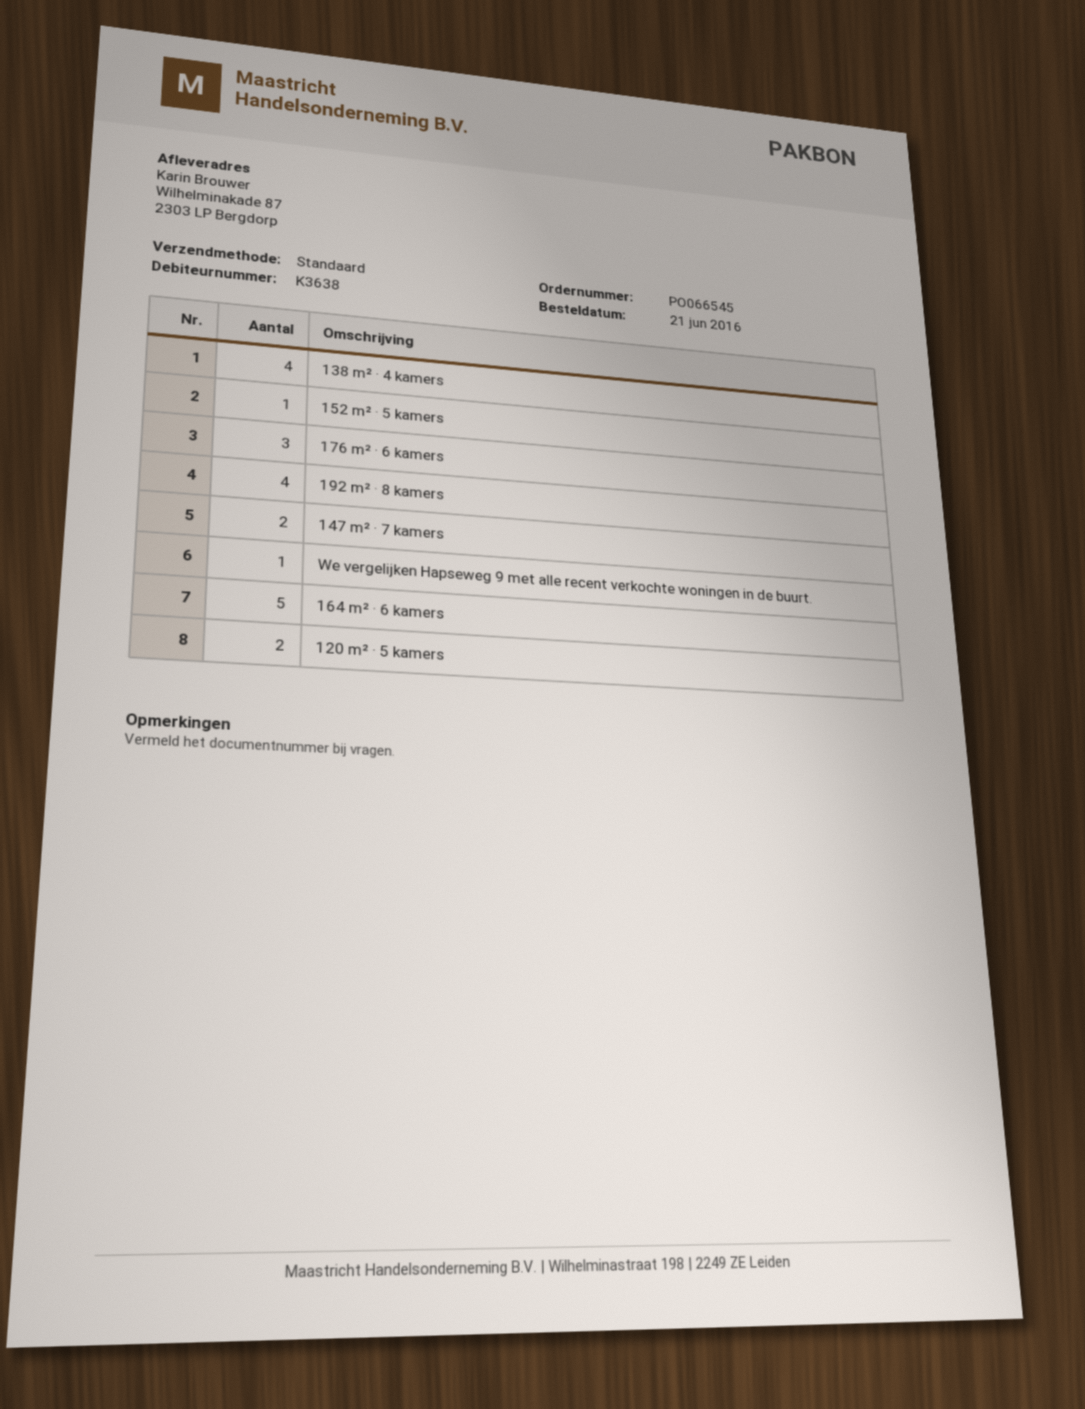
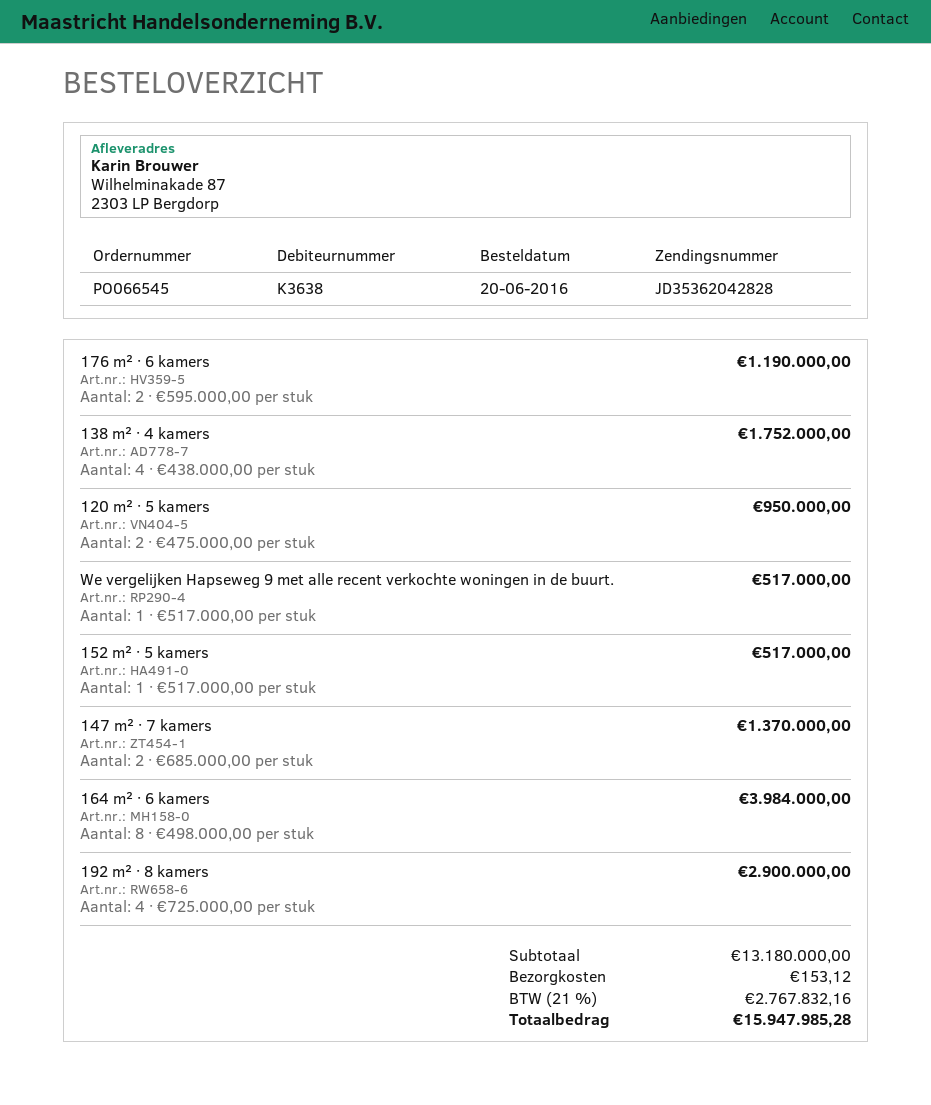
order date: 2016-06-21 -> 2016-06-20
176 m² · 6 kamers: 3 -> 2
164 m² · 6 kamers: 5 -> 8

